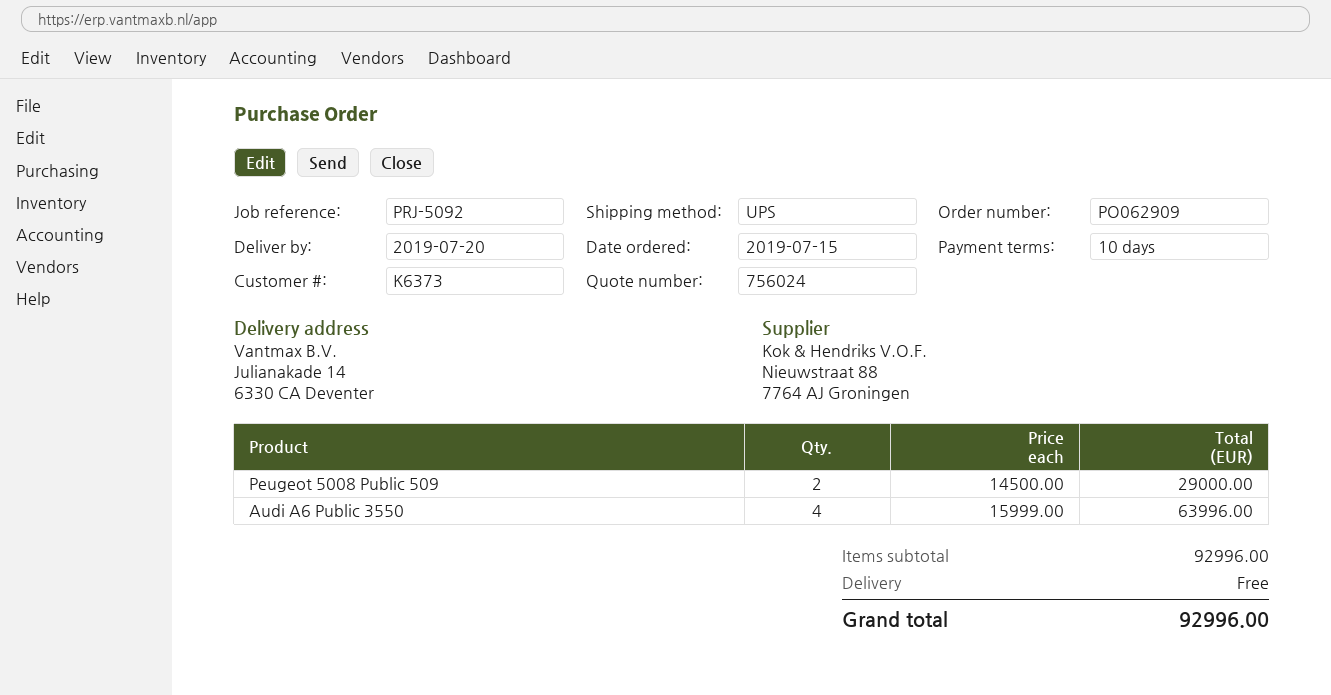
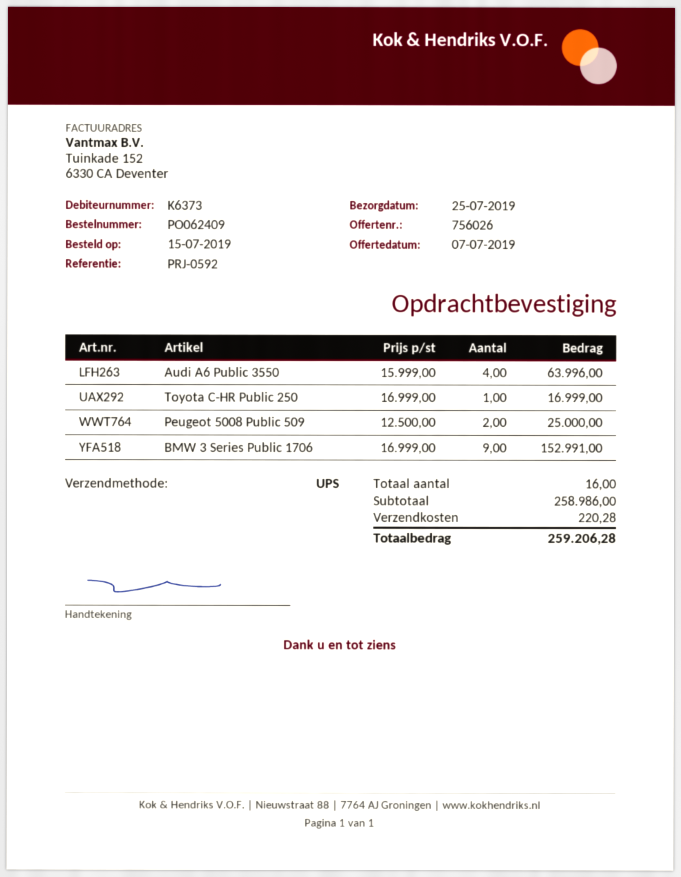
quote number: 756024 -> 756026
order number: PO062909 -> PO062409
delivery date: 2019-07-20 -> 2019-07-25
reference: PRJ-5092 -> PRJ-0592
Peugeot 5008 Public 509: 2 x 14500.00 = 29000.00 -> 2 x 12500.00 = 25000.00
Toyota C-HR Public 250: none -> 1 x 16999.00 = 16999.00
BMW 3 Series Public 1706: none -> 9 x 16999.00 = 152991.00
subtotal: 92996.00 -> 258986.00
shipping: 0.00 -> 220.28
total: 92996.00 -> 259206.28

